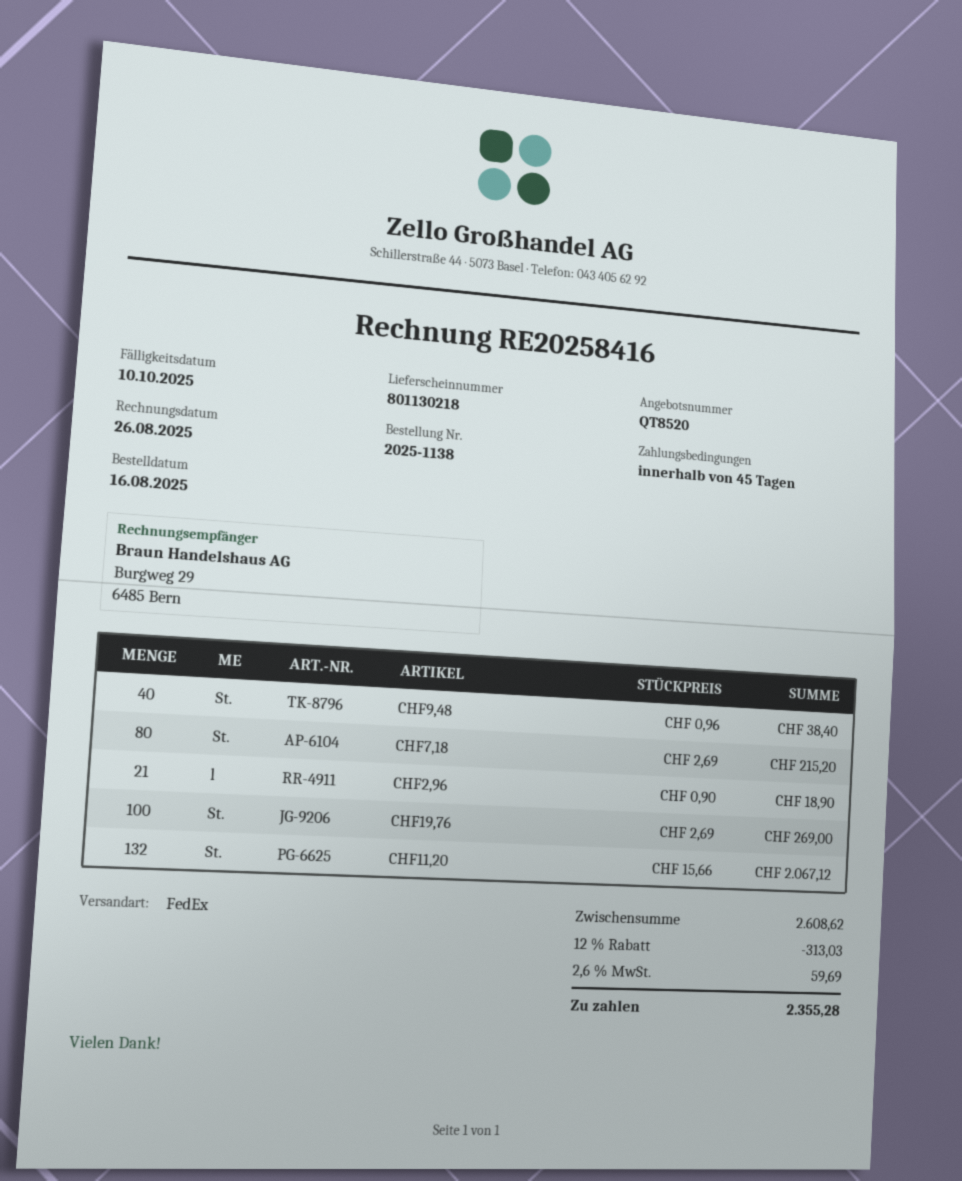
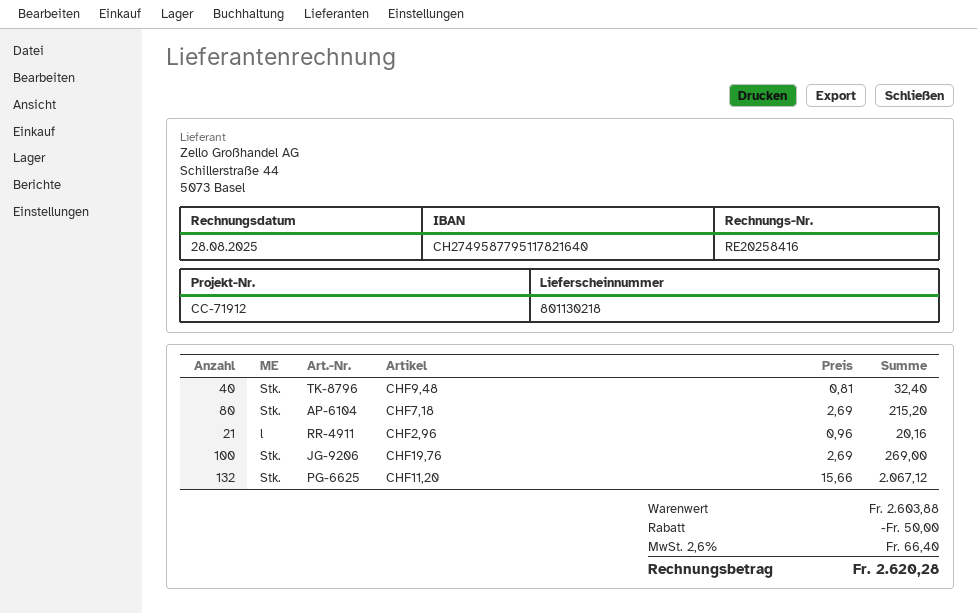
invoice date: 2025-08-26 -> 2025-08-28
CHF9,48: 40 x 0.96 = 38.40 -> 40 x 0.81 = 32.40
CHF2,96: 21 x 0.90 = 18.90 -> 21 x 0.96 = 20.16
subtotal: 2608.62 -> 2603.88
discount: 313.03 -> 50.00
tax: 2.6% = 59.69 -> 2.6% = 66.40
total: 2355.28 -> 2620.28

